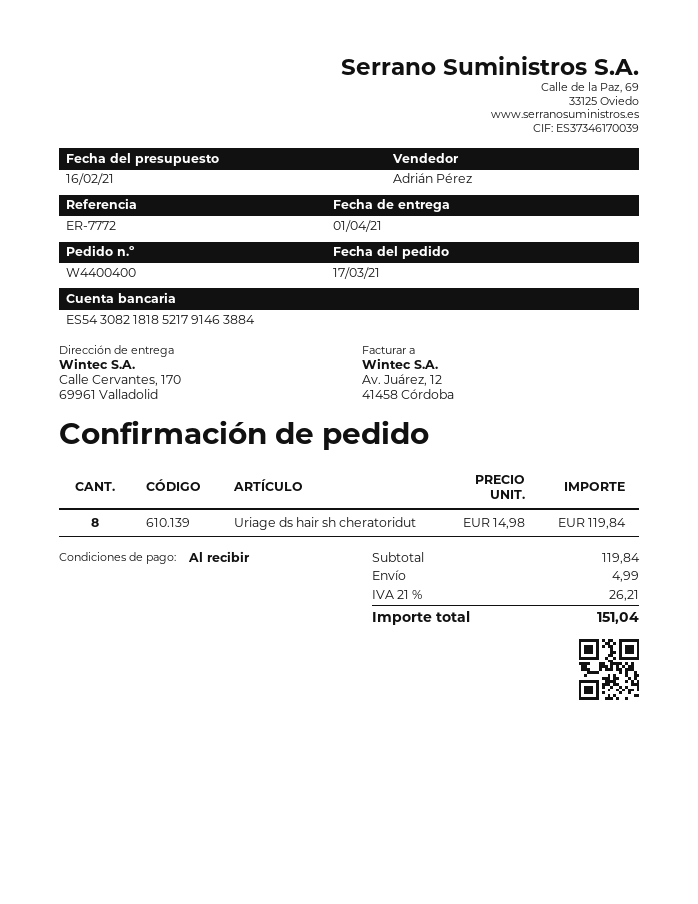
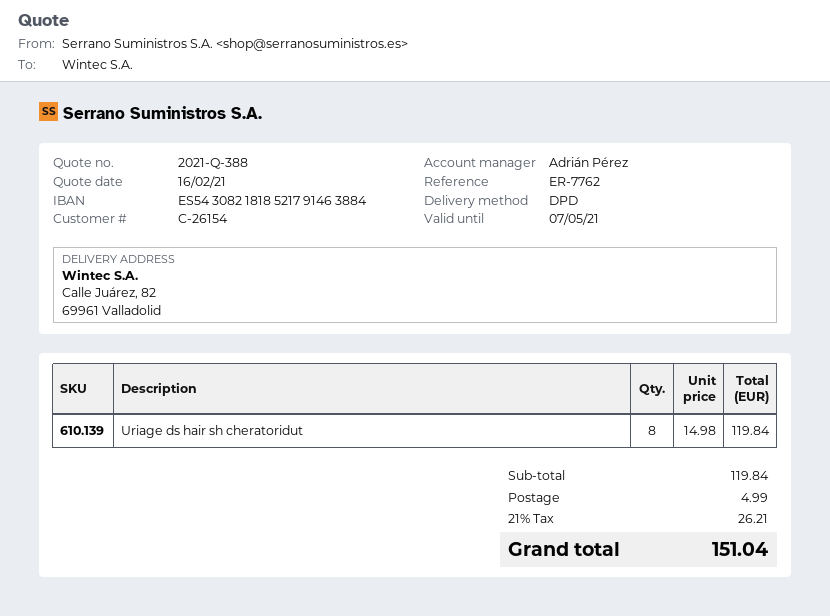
reference: ER-7772 -> ER-7762
ship to: Calle Cervantes, 170, 69961 Valladolid -> Calle Juárez, 82, 69961 Valladolid

